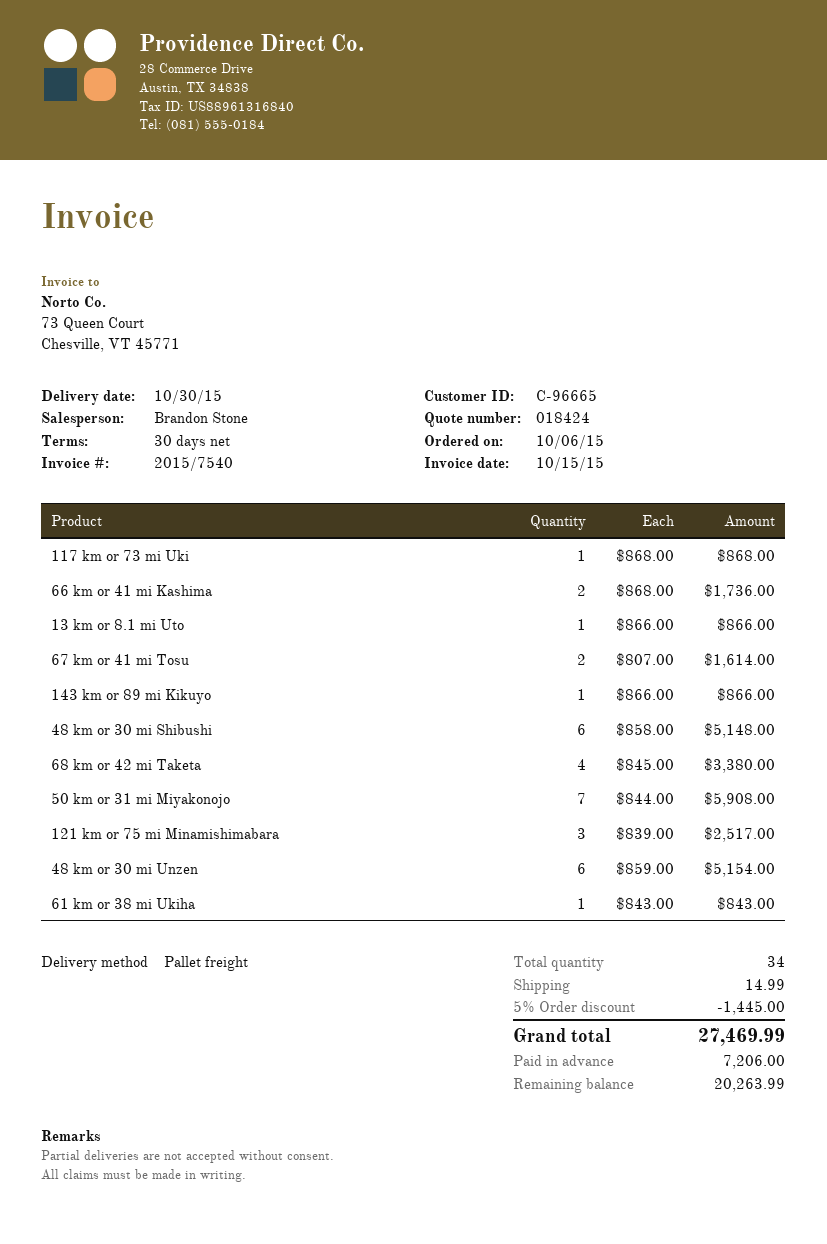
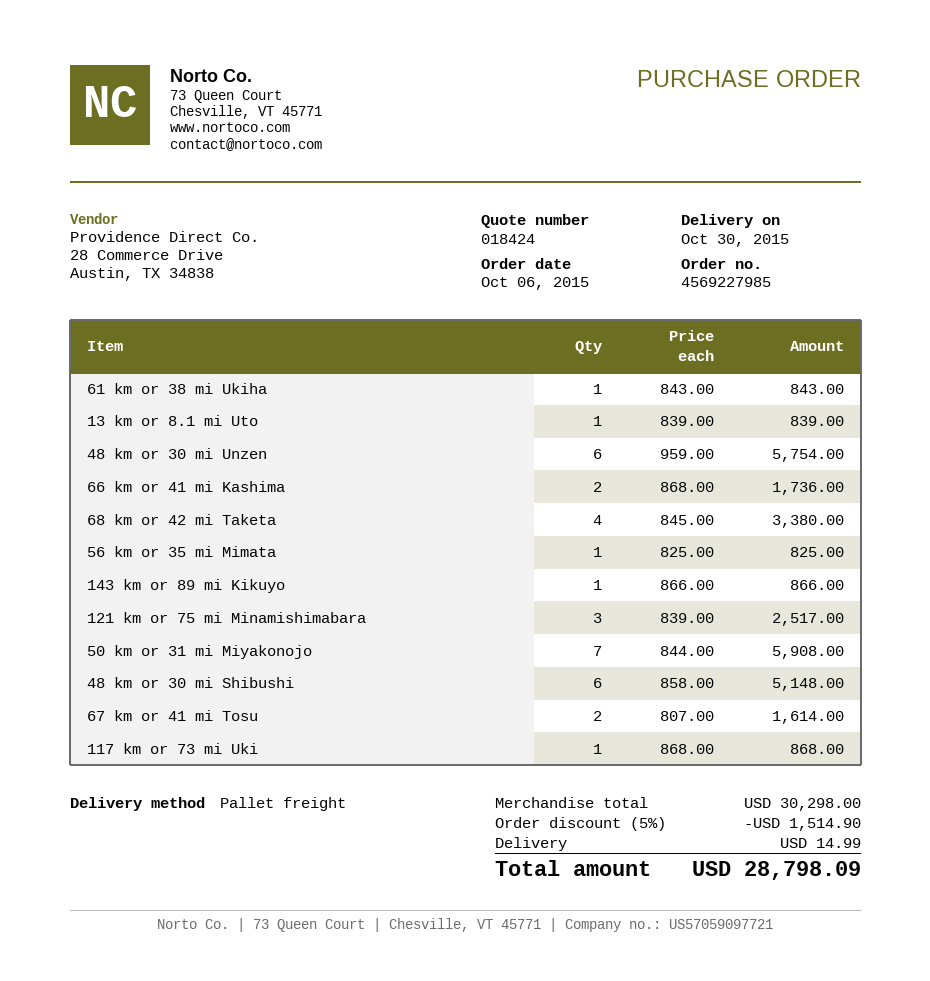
13 km or 8.1 mi Uto: 1 x 866.00 = 866.00 -> 1 x 839.00 = 839.00
48 km or 30 mi Unzen: 6 x 859.00 = 5154.00 -> 6 x 959.00 = 5754.00
56 km or 35 mi Mimata: none -> 1 x 825.00 = 825.00
discount: 5% = 1445.00 -> 5% = 1514.90
total: 27469.99 -> 28798.09

